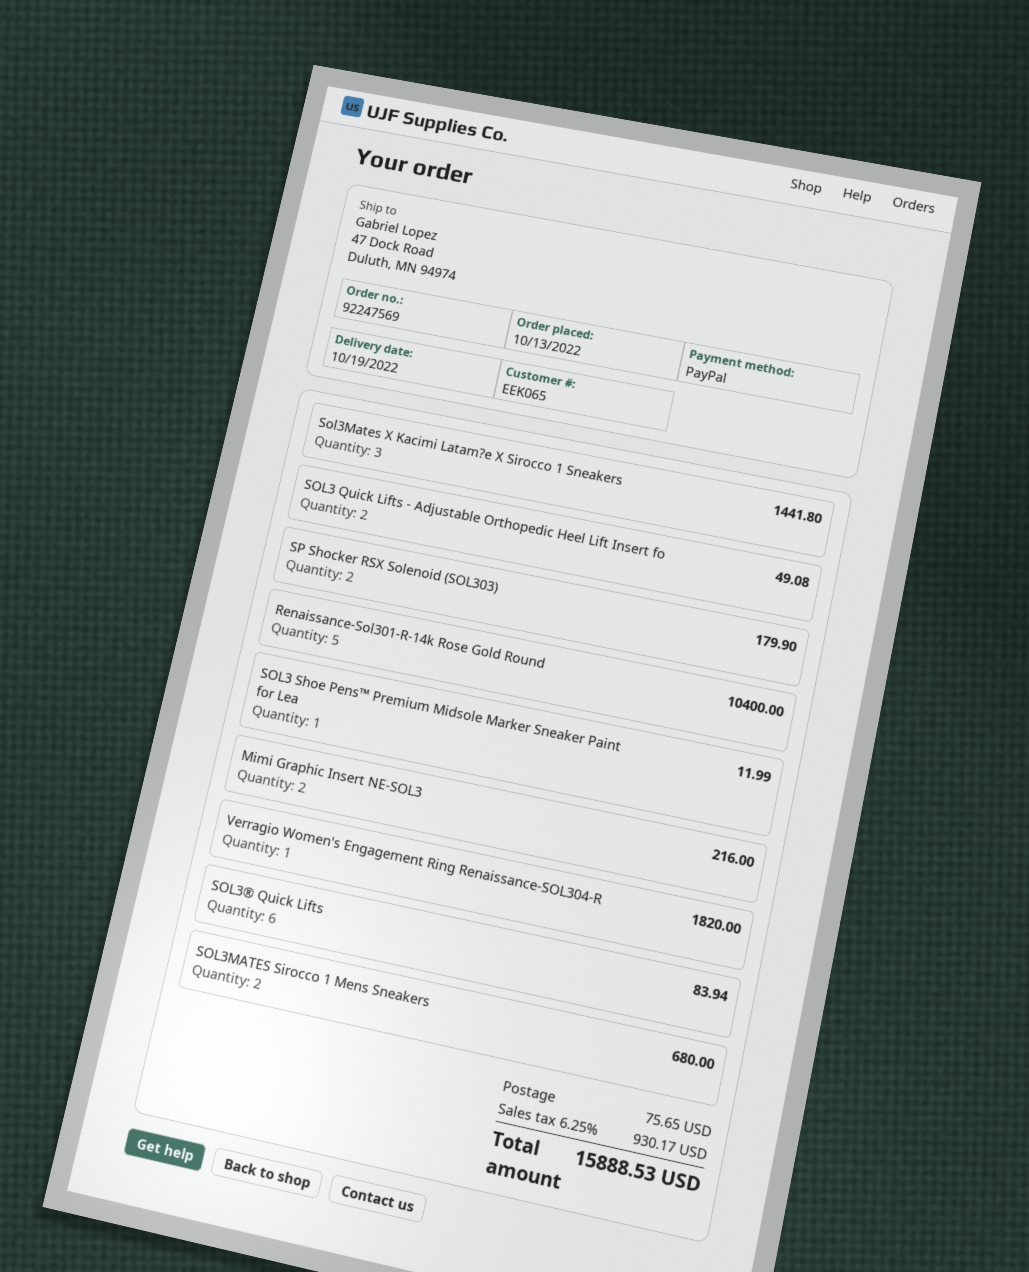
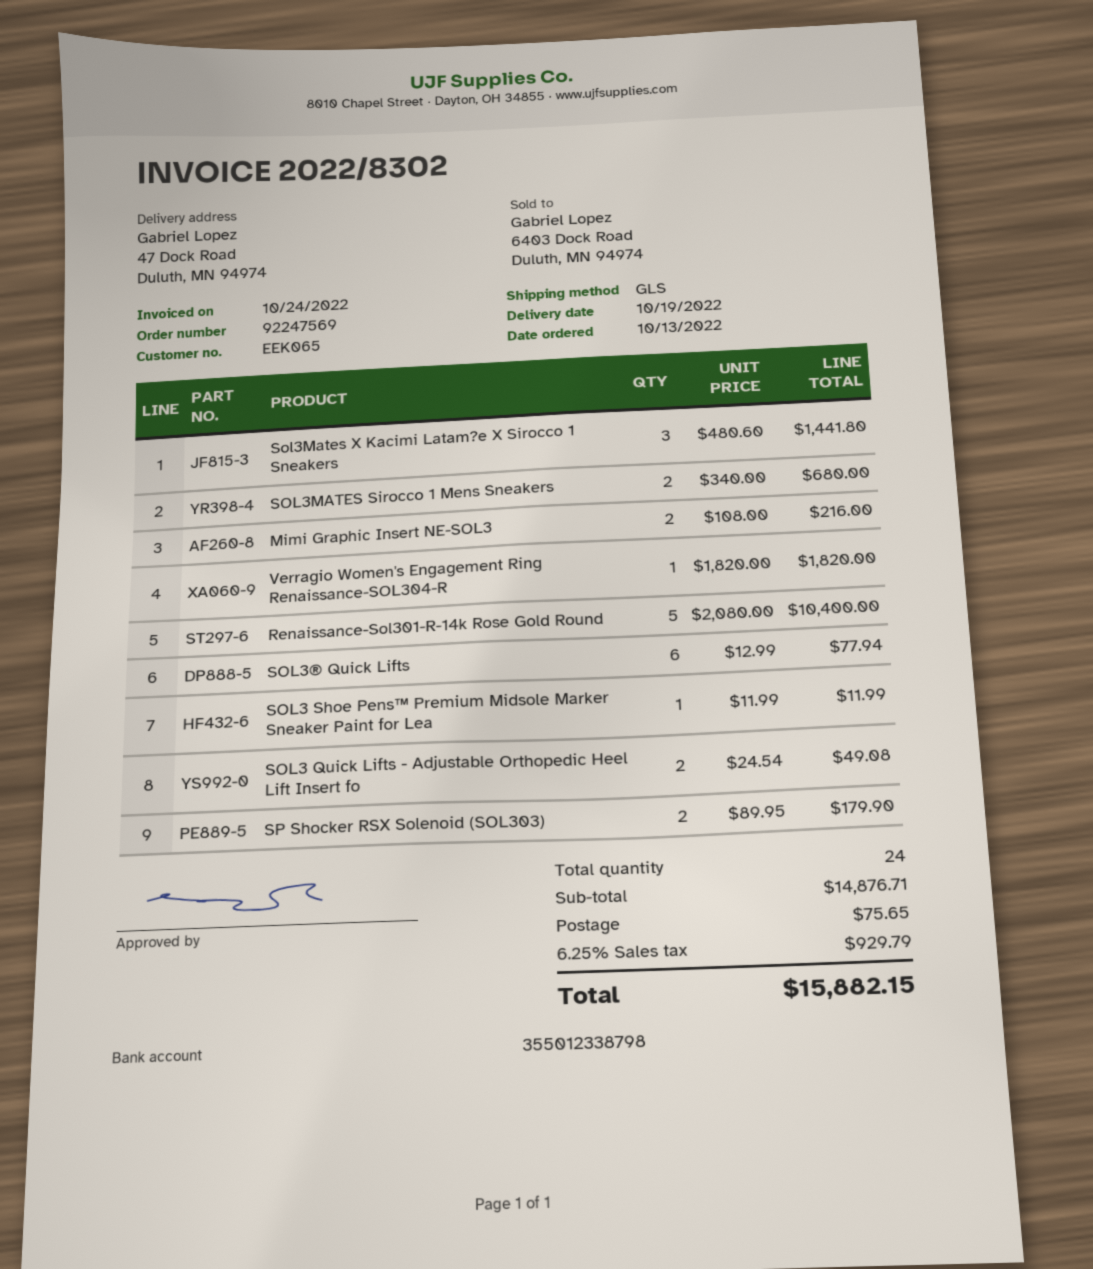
SOL3® Quick Lifts: 6 for 83.94 -> 6 for 77.94
tax: 6.25% = 930.17 -> 6.25% = 929.79
total: 15888.53 -> 15882.15

